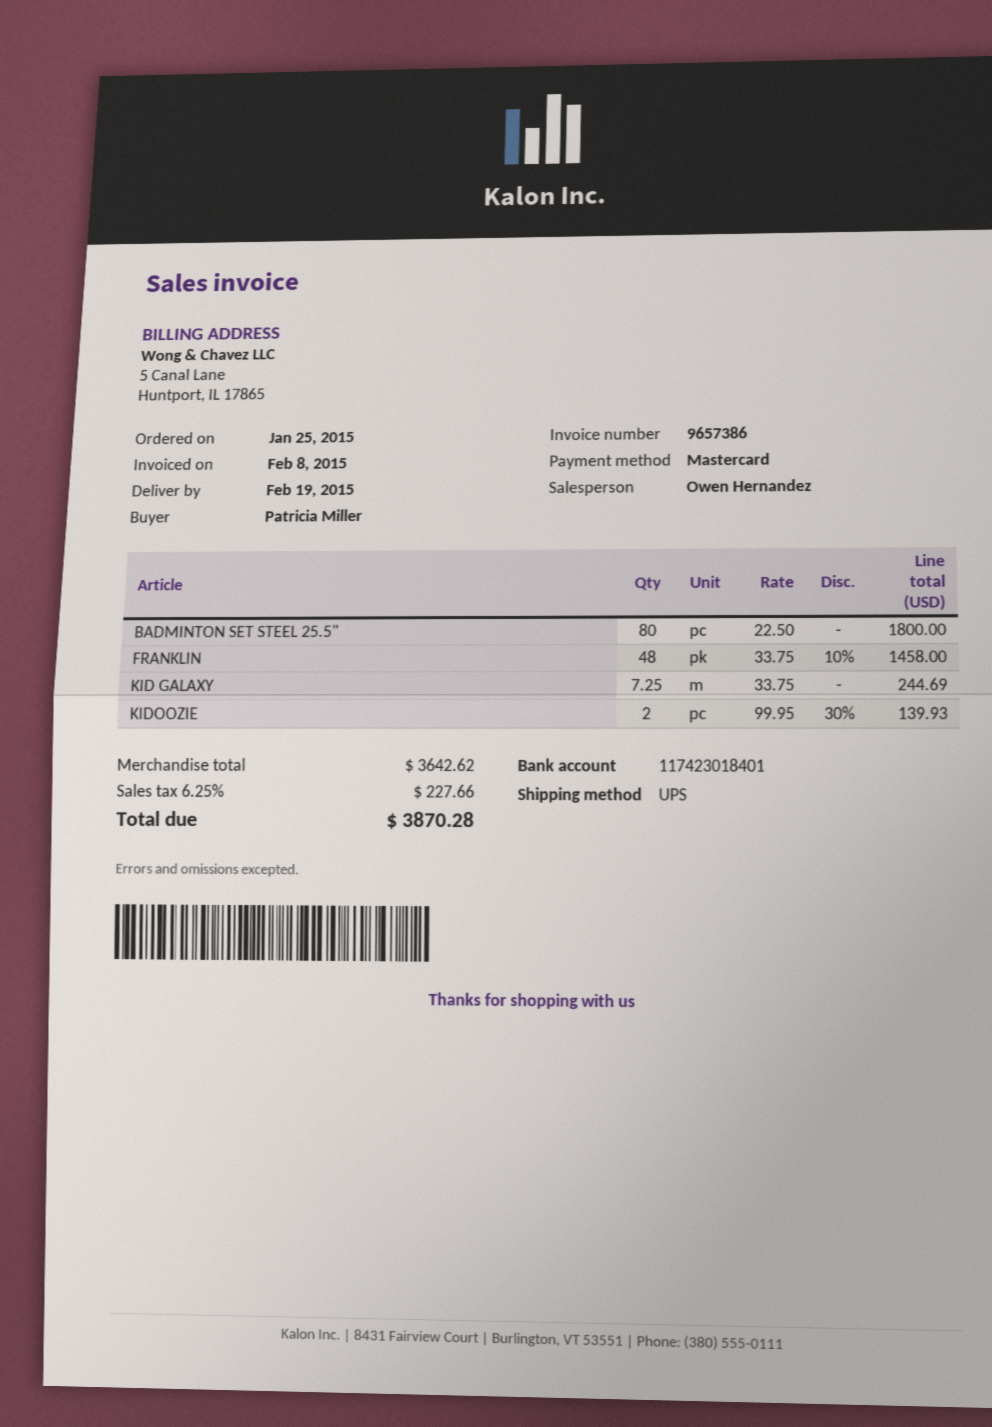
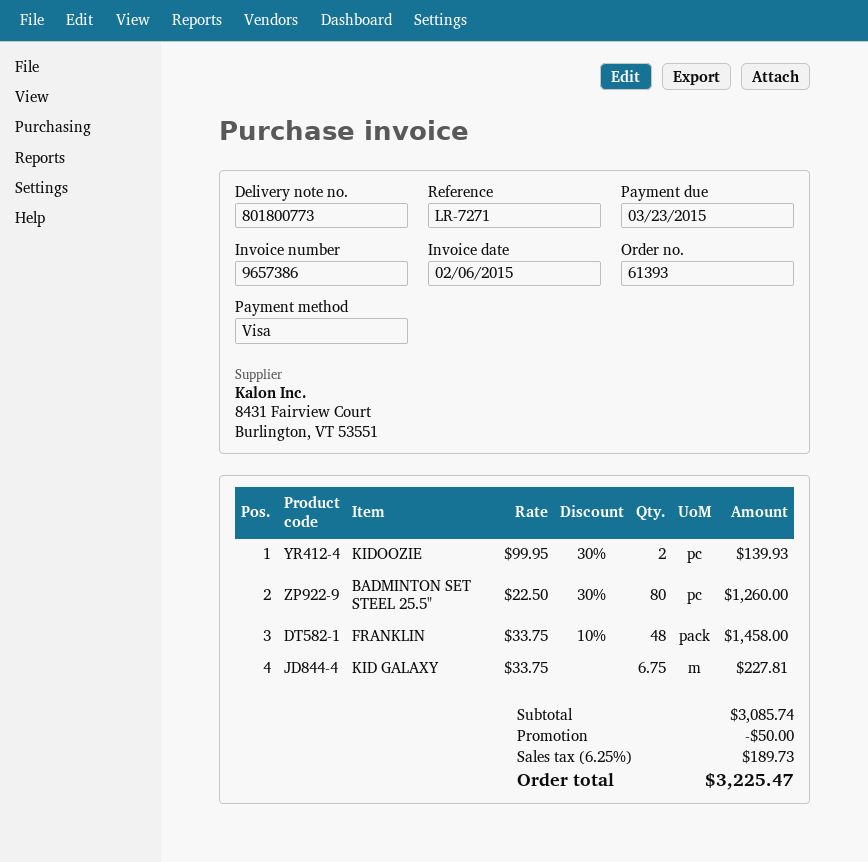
invoice date: 2015-02-08 -> 2015-02-06
payment method: Mastercard -> Visa
BADMINTON SET STEEL 25.5": 80 x 22.50 = 1800.00 -> 80 x 22.50 - 30% = 1260.00
KID GALAXY: 7.25 x 33.75 = 244.69 -> 6.75 x 33.75 = 227.81
subtotal: 3642.62 -> 3085.74
discount: none -> 50.00
tax: 6.25% = 227.66 -> 6.25% = 189.73
total: 3870.28 -> 3225.47

